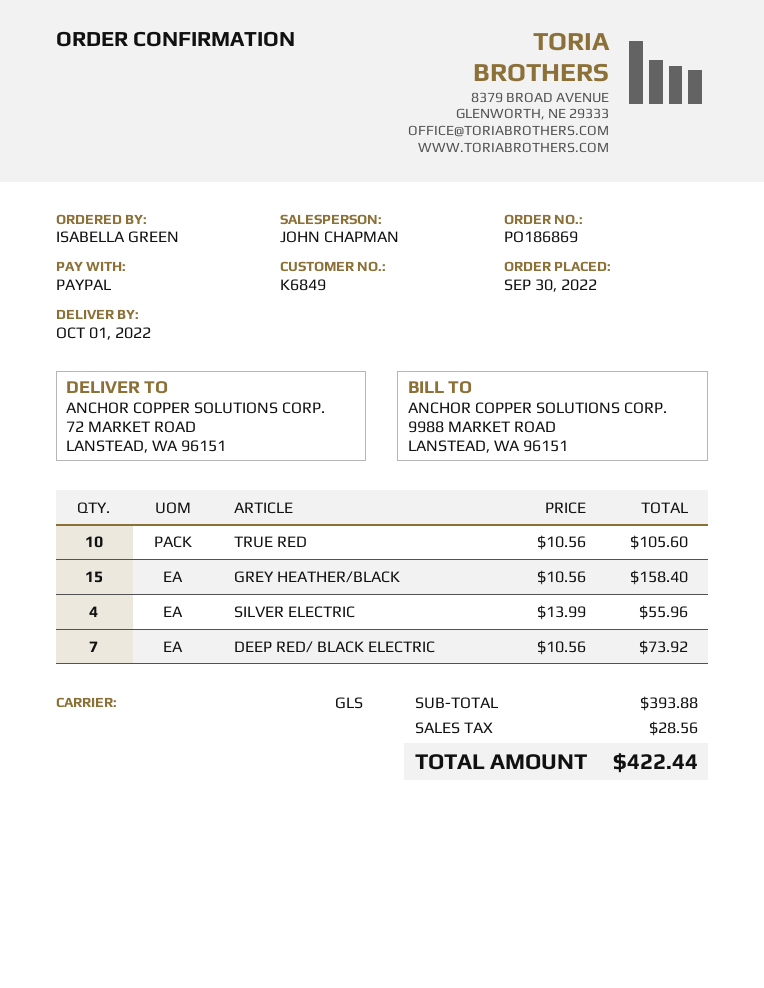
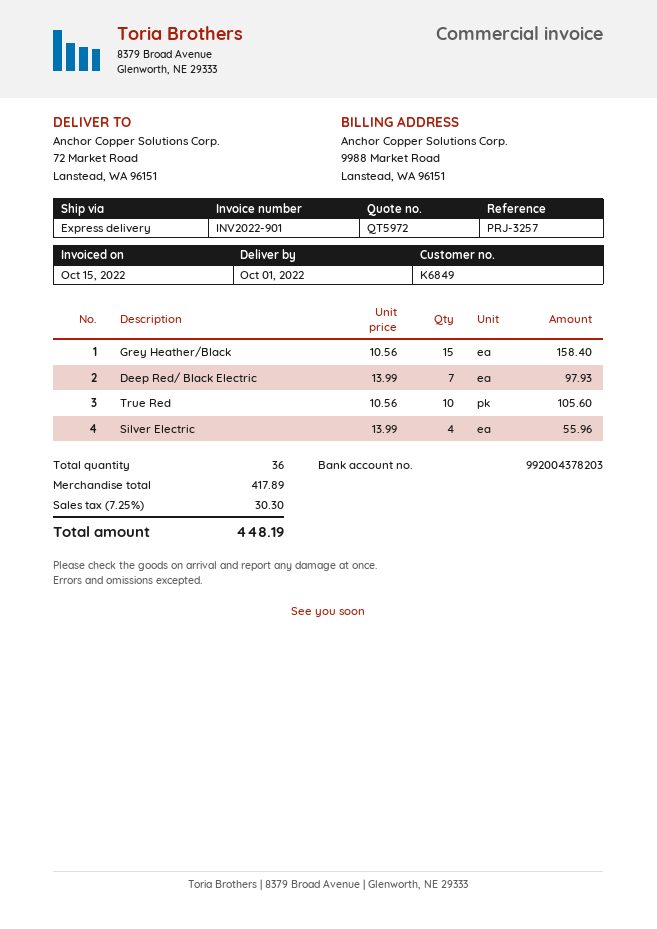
shipping method: GLS -> express
DEEP RED/ BLACK ELECTRIC: 7 x 10.56 = 73.92 -> 7 x 13.99 = 97.93
subtotal: 393.88 -> 417.89
tax: 28.56 -> 30.30
total: 422.44 -> 448.19

